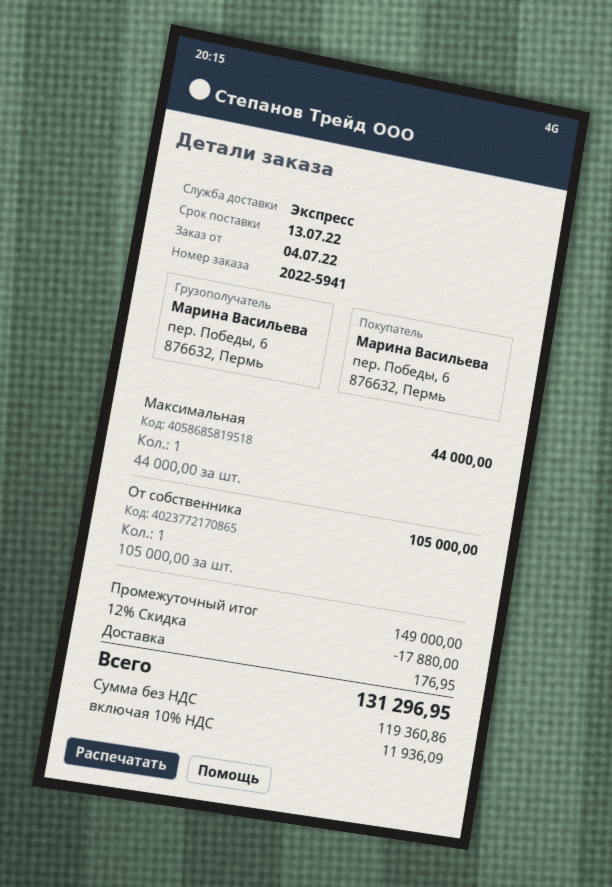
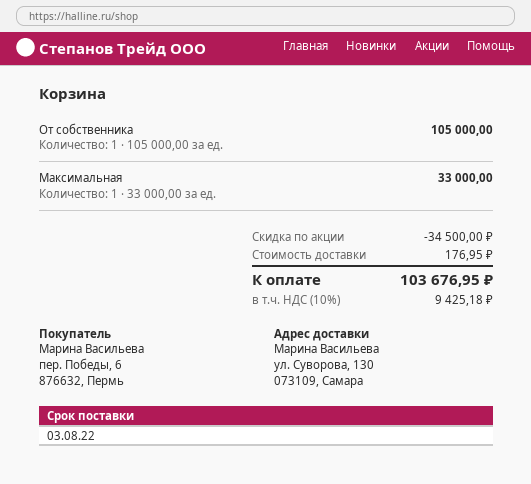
delivery date: 2022-07-13 -> 2022-08-03
ship to: пер. Победы, 6, 876632, Пермь -> ул. Суворова, 130, 073109, Самара
Максимальная: 1 x 44000.00 = 44000.00 -> 1 x 33000.00 = 33000.00
discount: 17880.00 -> 34500.00
tax: 10% = 11936.09 -> 10% = 9425.18
total: 131296.95 -> 103676.95

